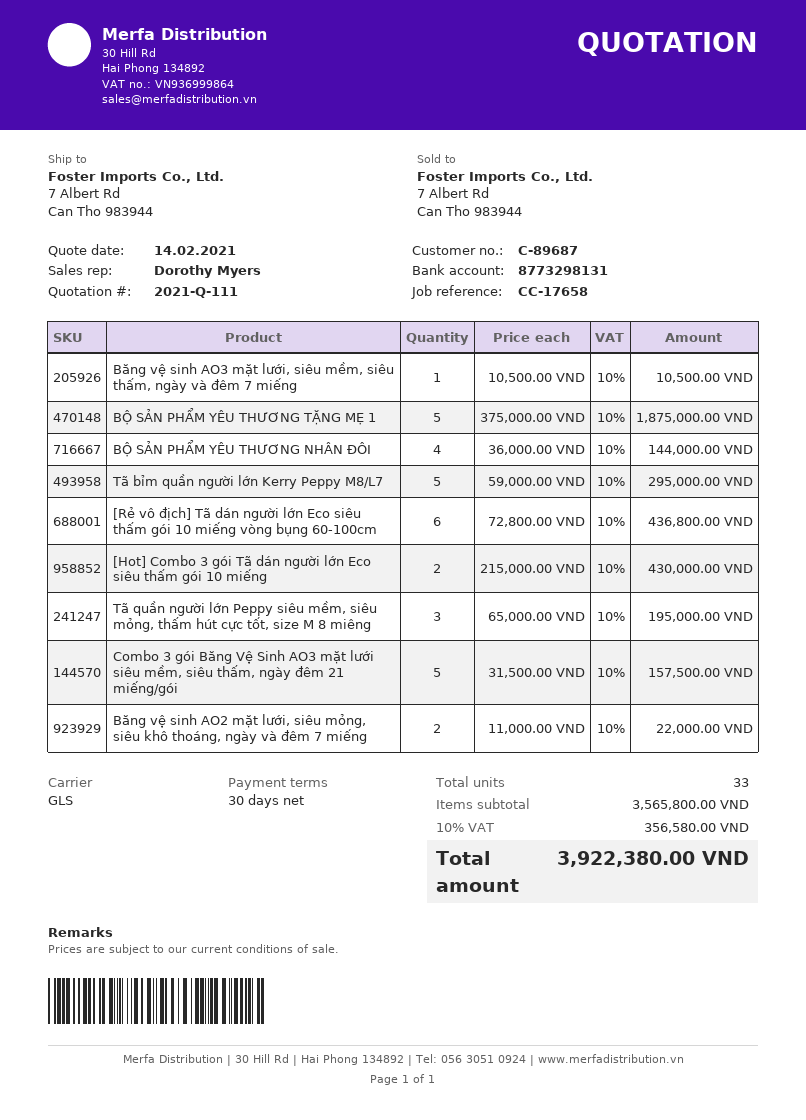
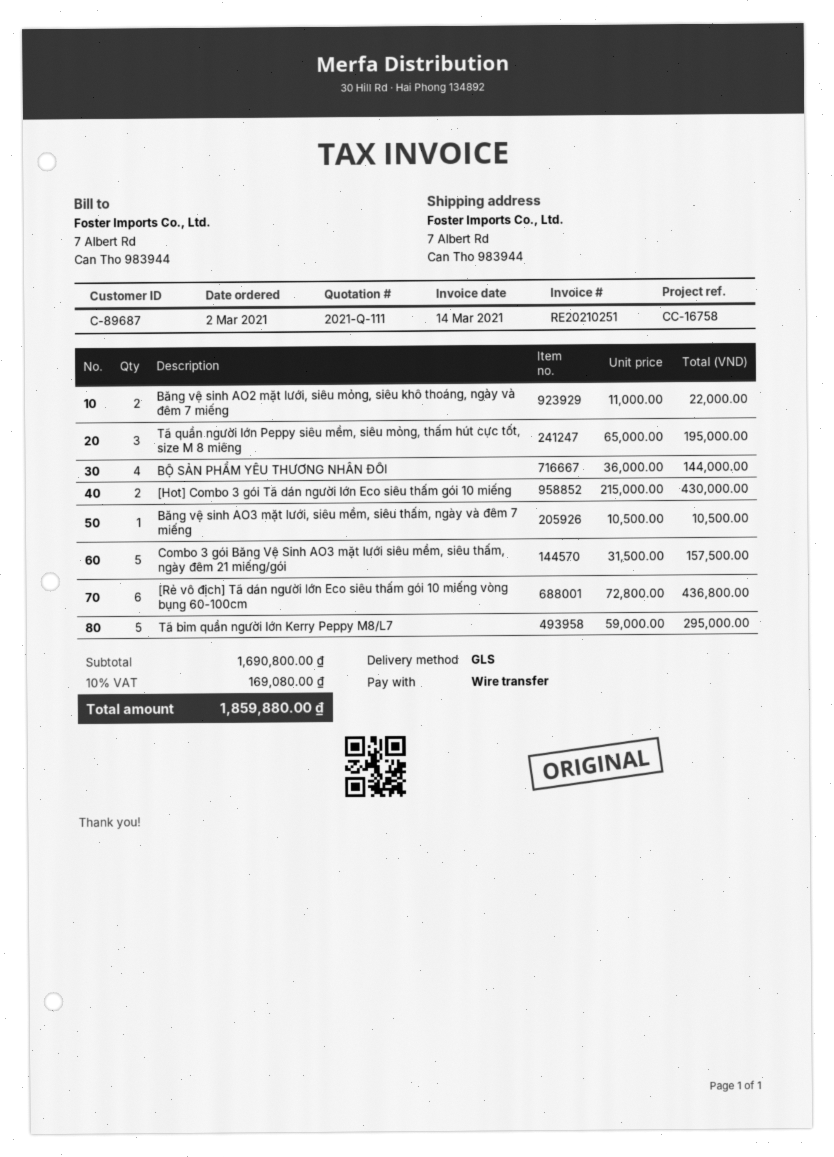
reference: CC-17658 -> CC-16758
BỘ SẢN PHẨM YÊU THƯƠNG TẶNG MẸ 1: 5 x 375000.00 = 1875000.00 -> none
subtotal: 3565800.00 -> 1690800.00
tax: 10% = 356580.00 -> 10% = 169080.00
total: 3922380.00 -> 1859880.00

